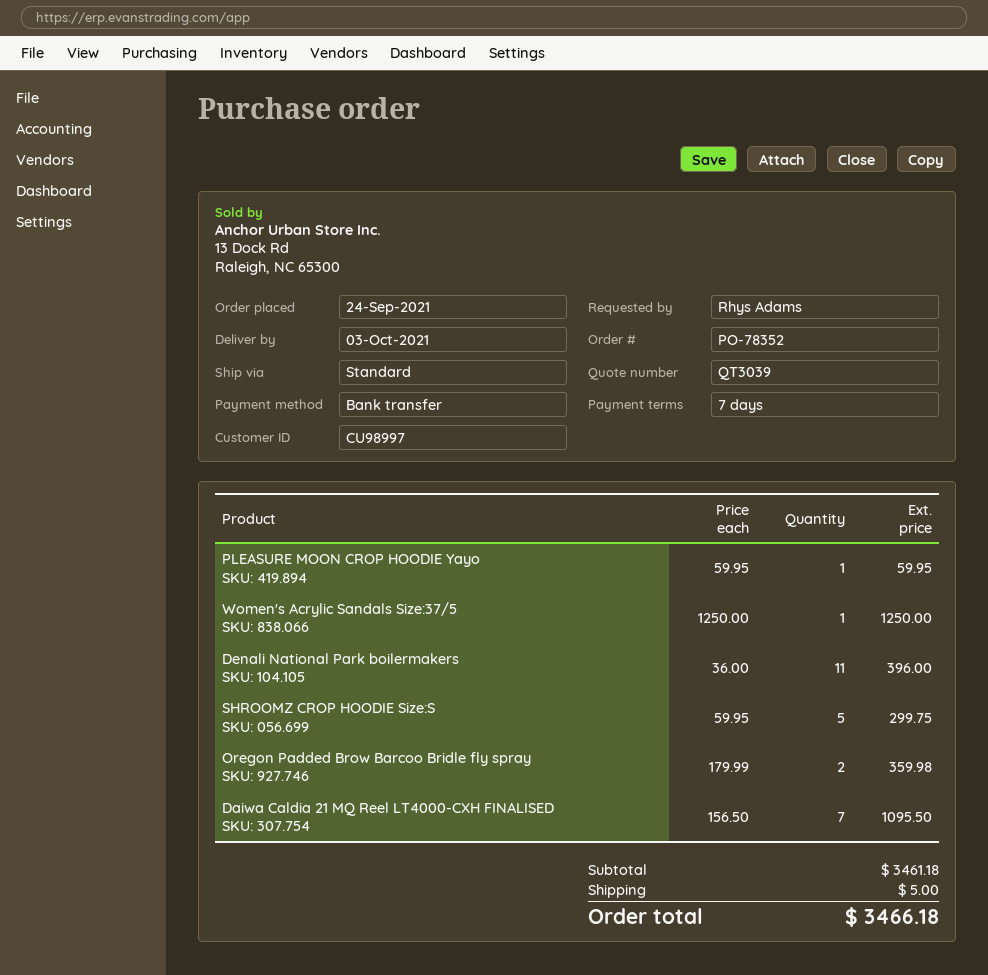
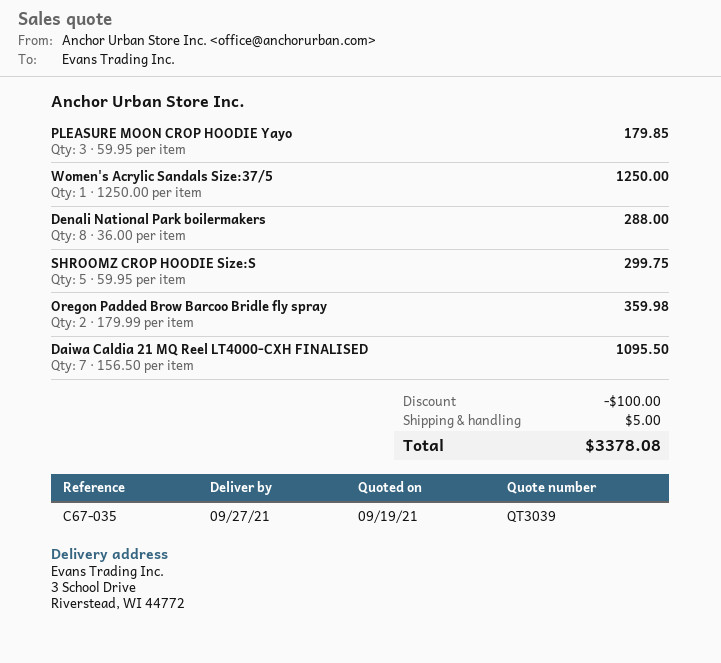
delivery date: 2021-10-03 -> 2021-09-27
PLEASURE MOON CROP HOODIE Yayo: 1 x 59.95 = 59.95 -> 3 x 59.95 = 179.85
Denali National Park boilermakers: 11 x 36.00 = 396.00 -> 8 x 36.00 = 288.00
discount: none -> 100.00
total: 3466.18 -> 3378.08

